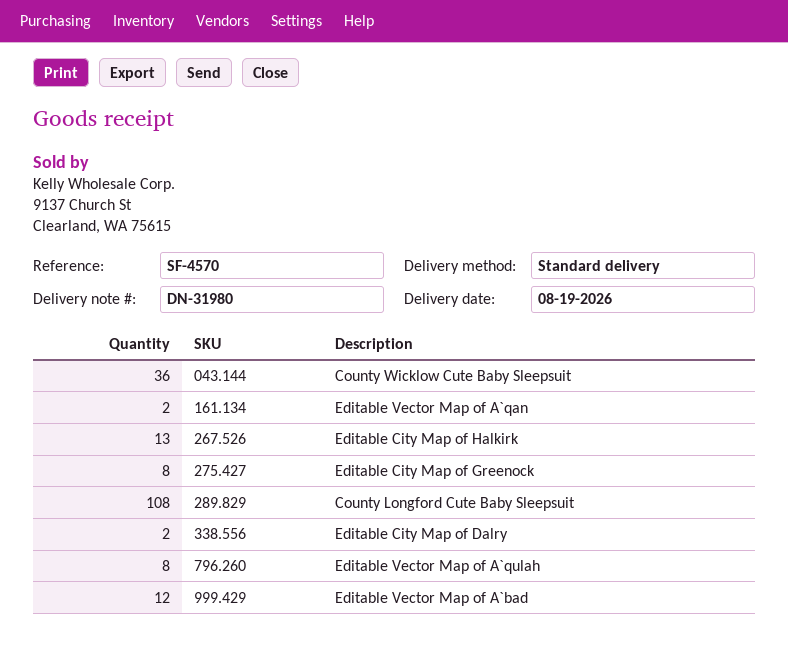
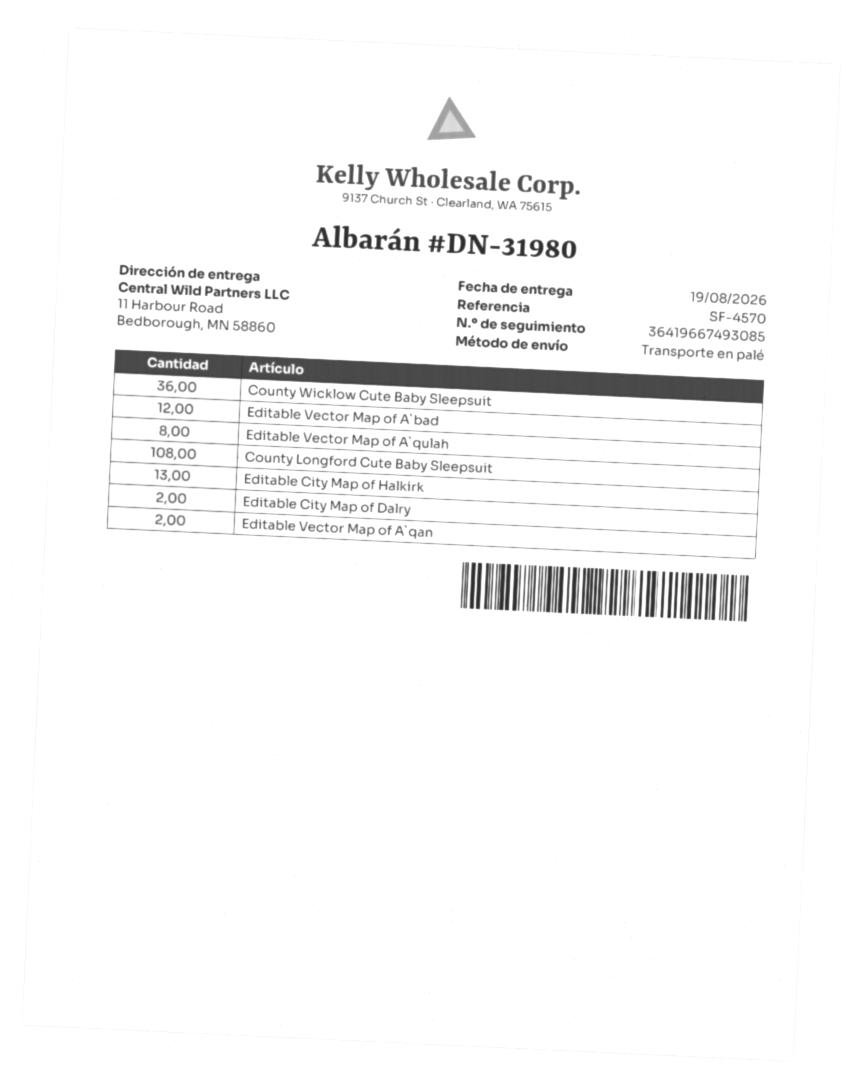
shipping method: standard -> pallet freight
Editable City Map of Greenock: 8 -> none

